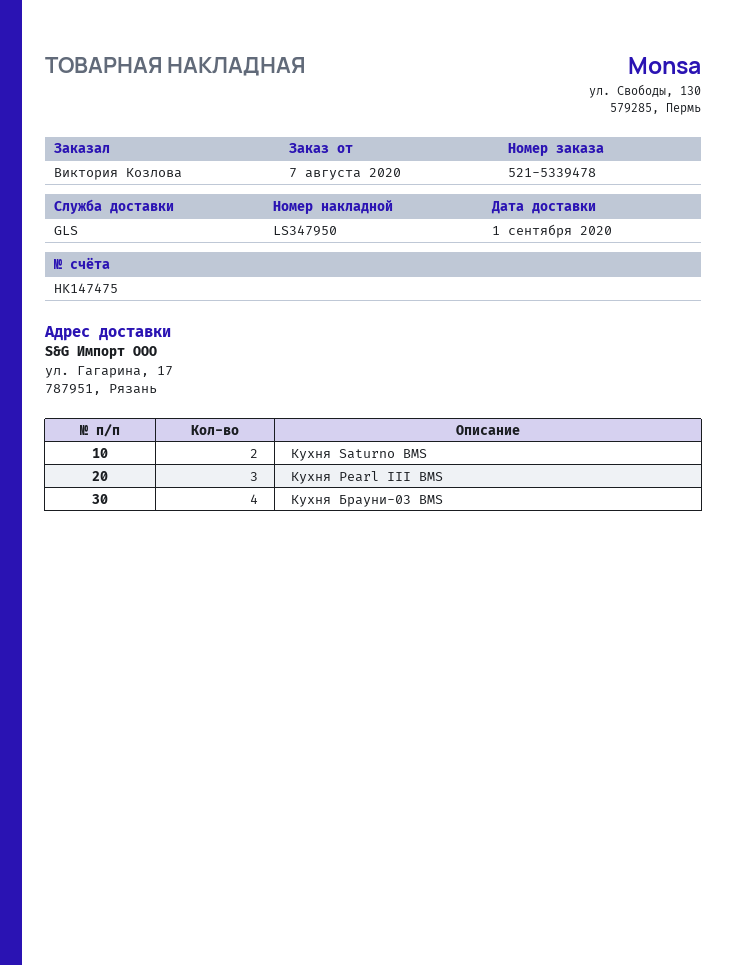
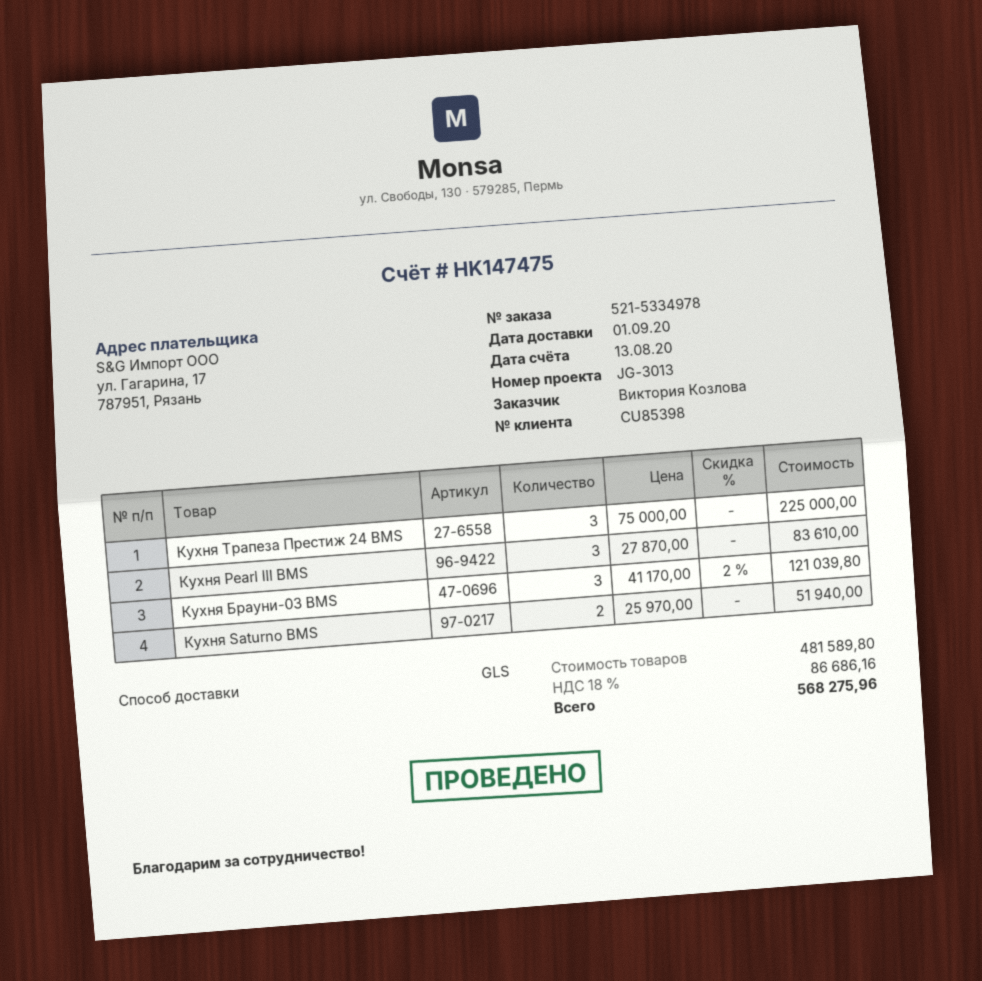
order number: 521-5339478 -> 521-5334978
Кухня Брауни-03 BMS: 4 -> 3
Кухня Трапеза Престиж 24 BMS: none -> 3

